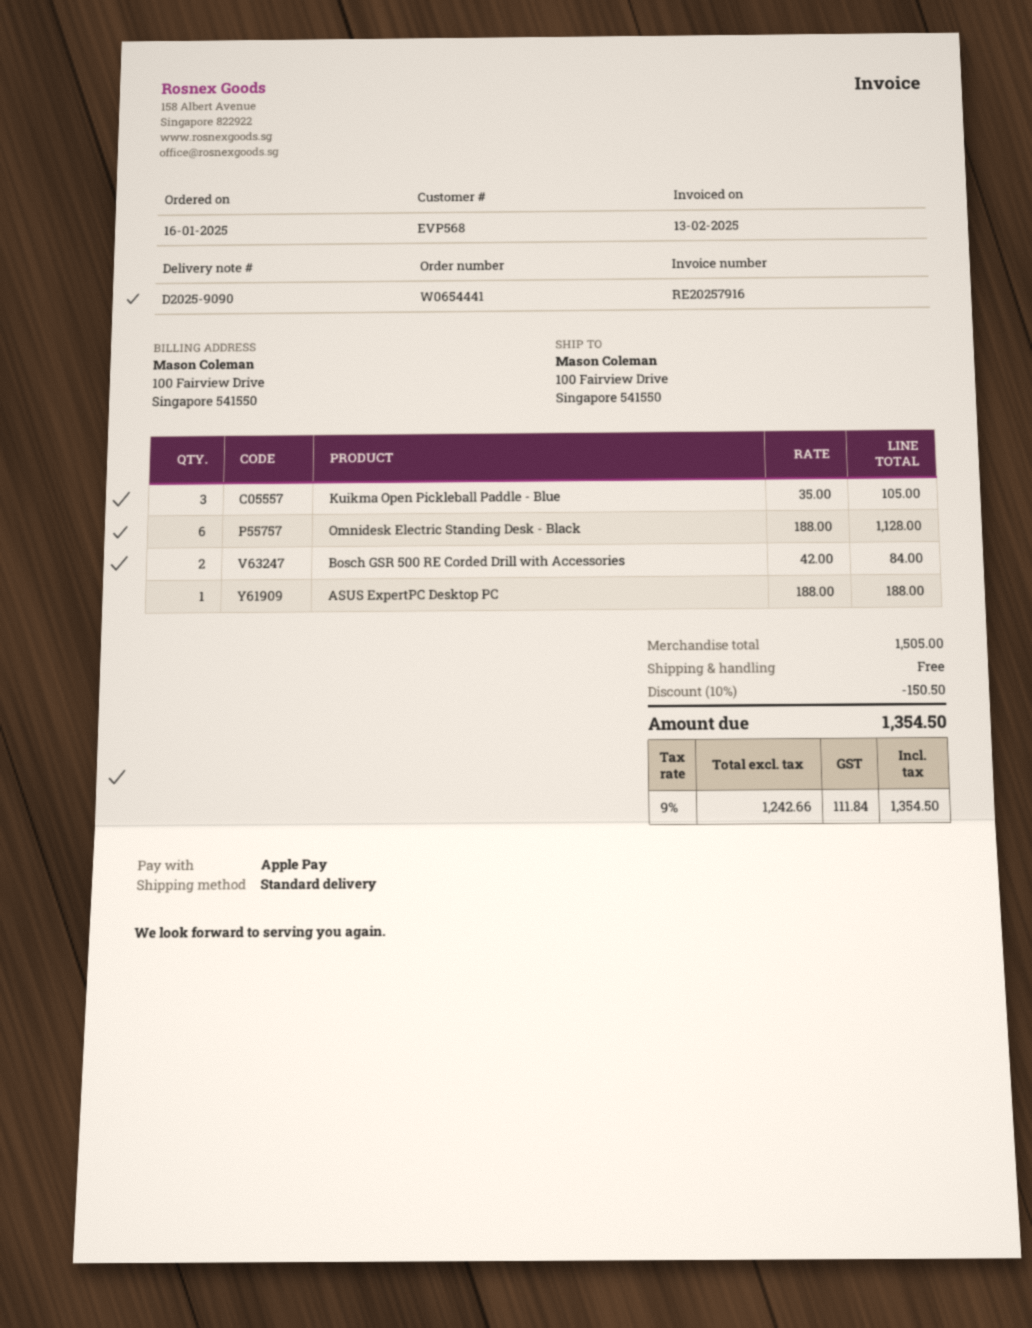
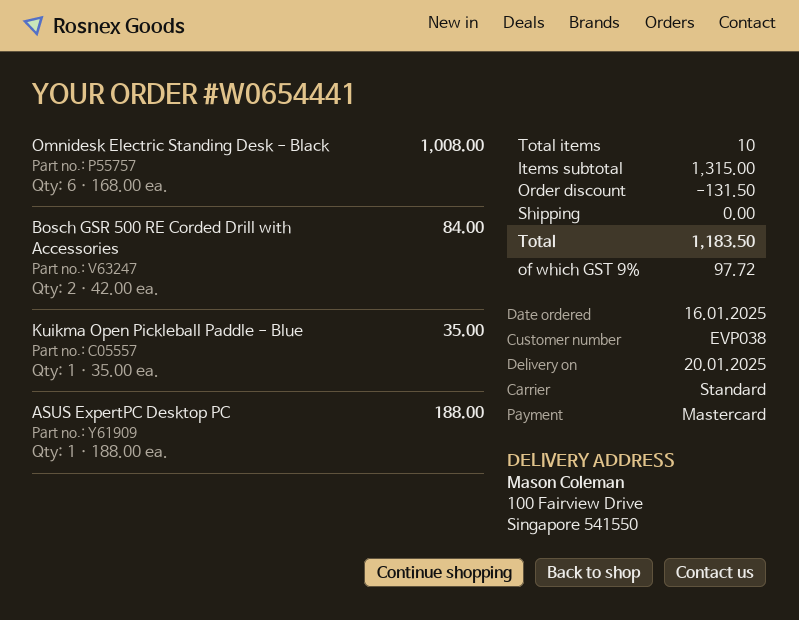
customer number: EVP568 -> EVP038
payment method: Apple Pay -> Mastercard
Kuikma Open Pickleball Paddle - Blue: 3 x 35.00 = 105.00 -> 1 x 35.00 = 35.00
Omnidesk Electric Standing Desk - Black: 6 x 188.00 = 1128.00 -> 6 x 168.00 = 1008.00
subtotal: 1505.00 -> 1315.00
discount: 150.50 -> 131.50
tax: 9% = 111.84 -> 9% = 97.72
total: 1354.50 -> 1183.50

